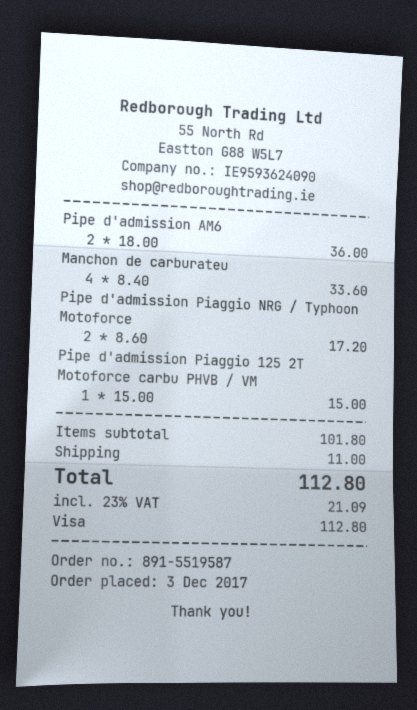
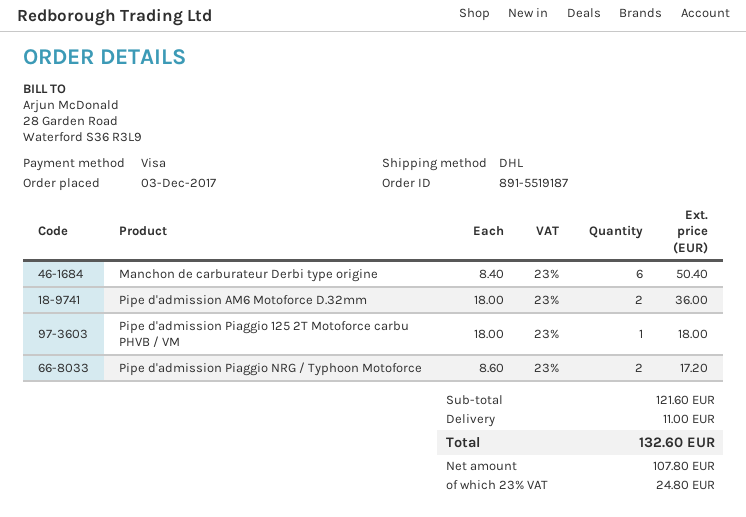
order number: 891-5519587 -> 891-5519187
Manchon de carburateu: 4 x 8.40 = 33.60 -> 6 x 8.40 = 50.40
Pipe d'admission Piaggio 125 2T Motoforce carbu PHVB / VM: 1 x 15.00 = 15.00 -> 1 x 18.00 = 18.00
subtotal: 101.80 -> 121.60
tax: 23% = 21.09 -> 23% = 24.80
total: 112.80 -> 132.60

